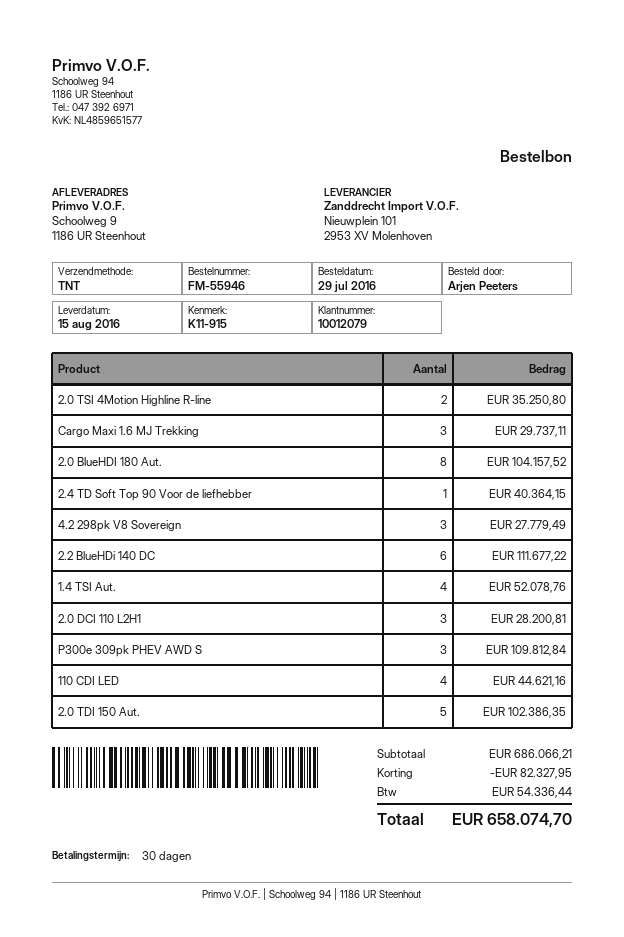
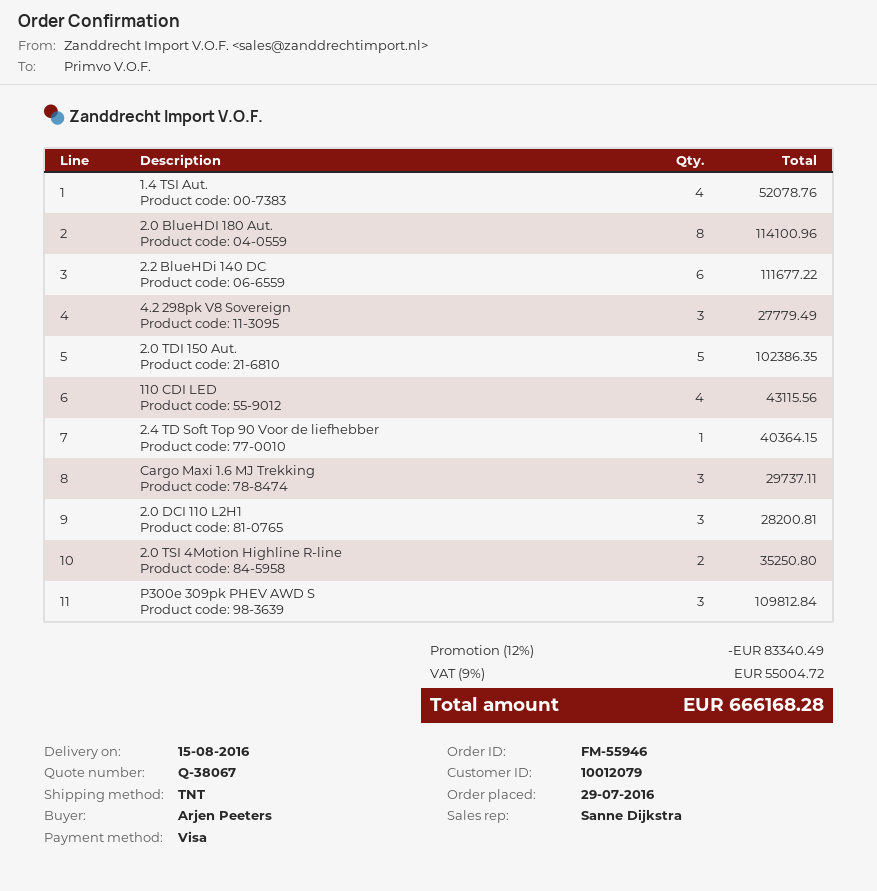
2.0 BlueHDI 180 Aut.: 8 for 104157.52 -> 8 for 114100.96
110 CDI LED: 4 for 44621.16 -> 4 for 43115.56
discount: 82327.95 -> 83340.49
tax: 54336.44 -> 55004.72
total: 658074.70 -> 666168.28

